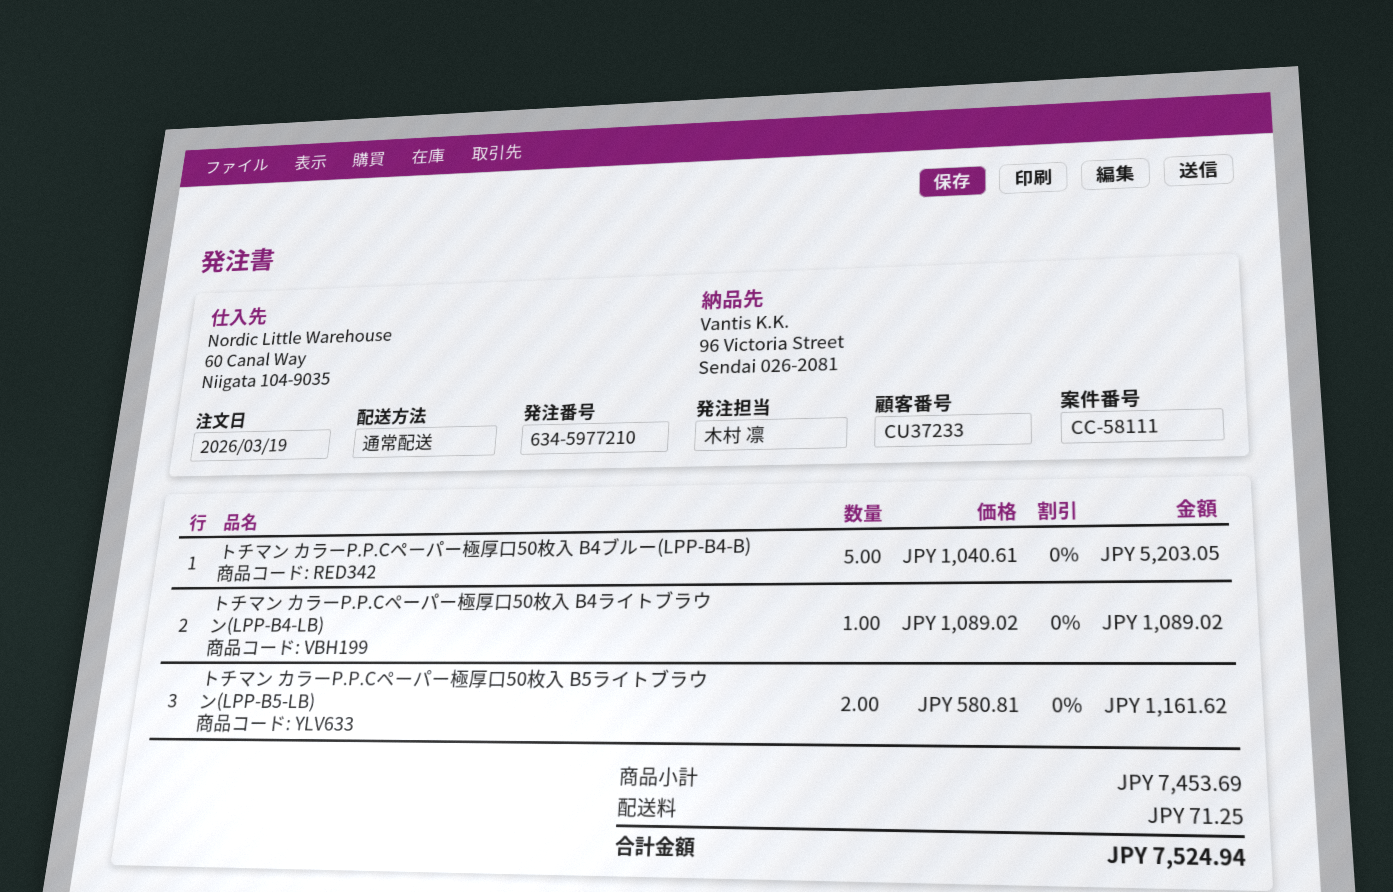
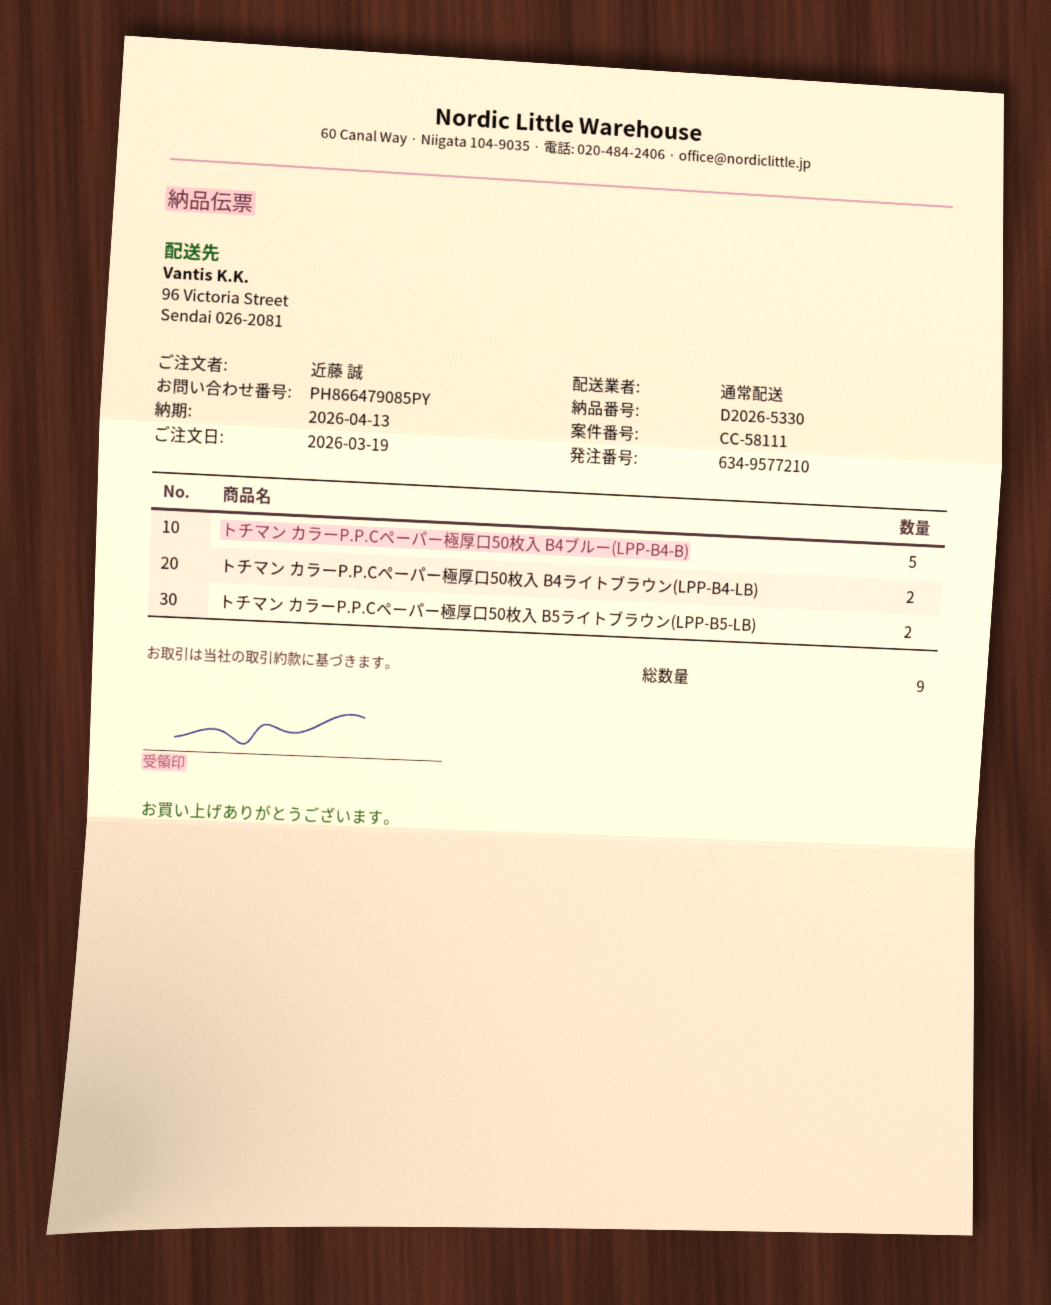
order number: 634-5977210 -> 634-9577210
ordered by: 木村 凛 -> 近藤 誠
トチマン カラーP.P.Cペーパー極厚口50枚入 B4ライトブラウン(LPP-B4-LB): 1 -> 2

